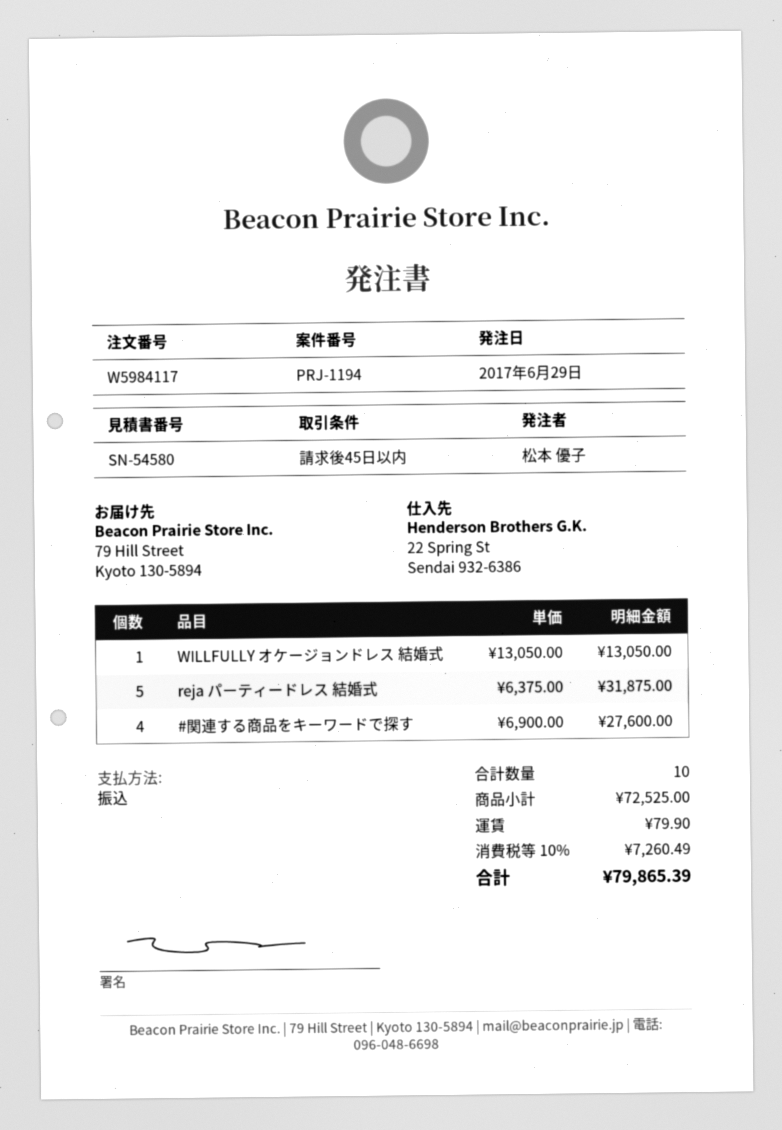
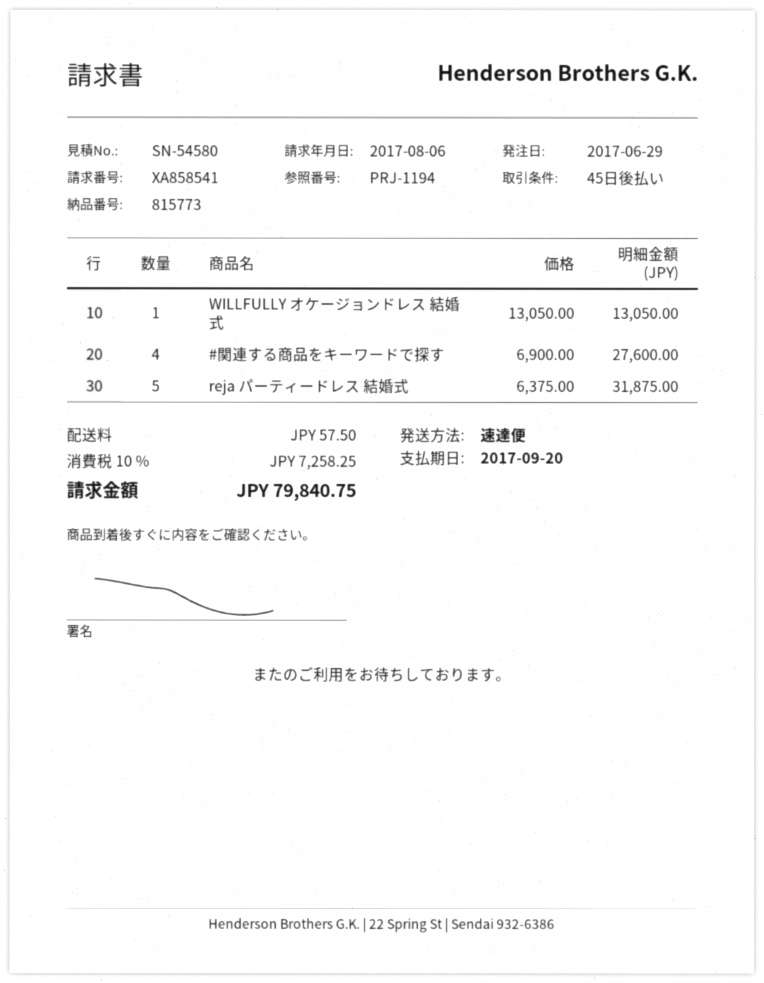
shipping: 79.90 -> 57.50
tax: 10% = 7260.49 -> 10% = 7258.25
total: 79865.39 -> 79840.75

